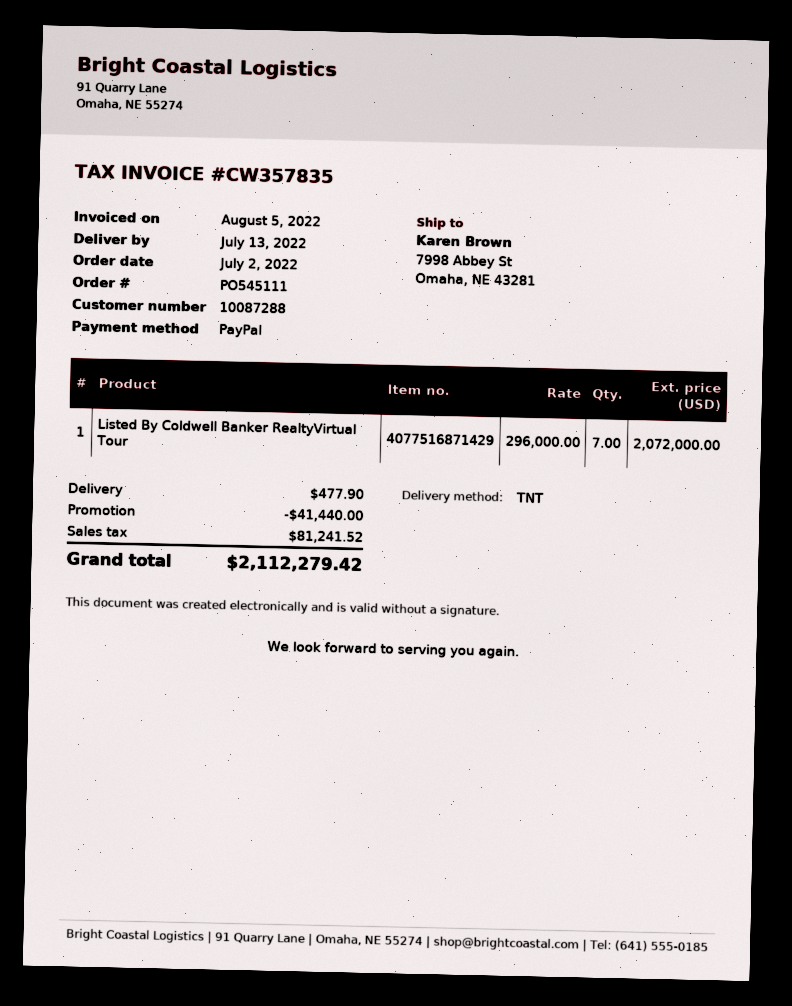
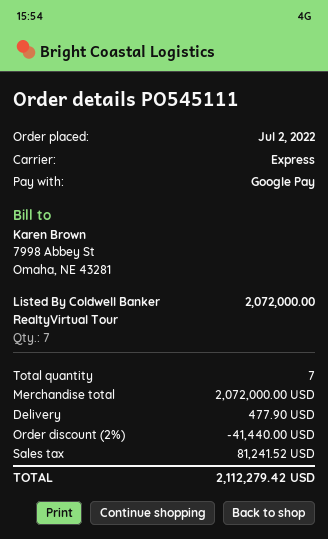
payment method: PayPal -> Google Pay
shipping method: TNT -> express

